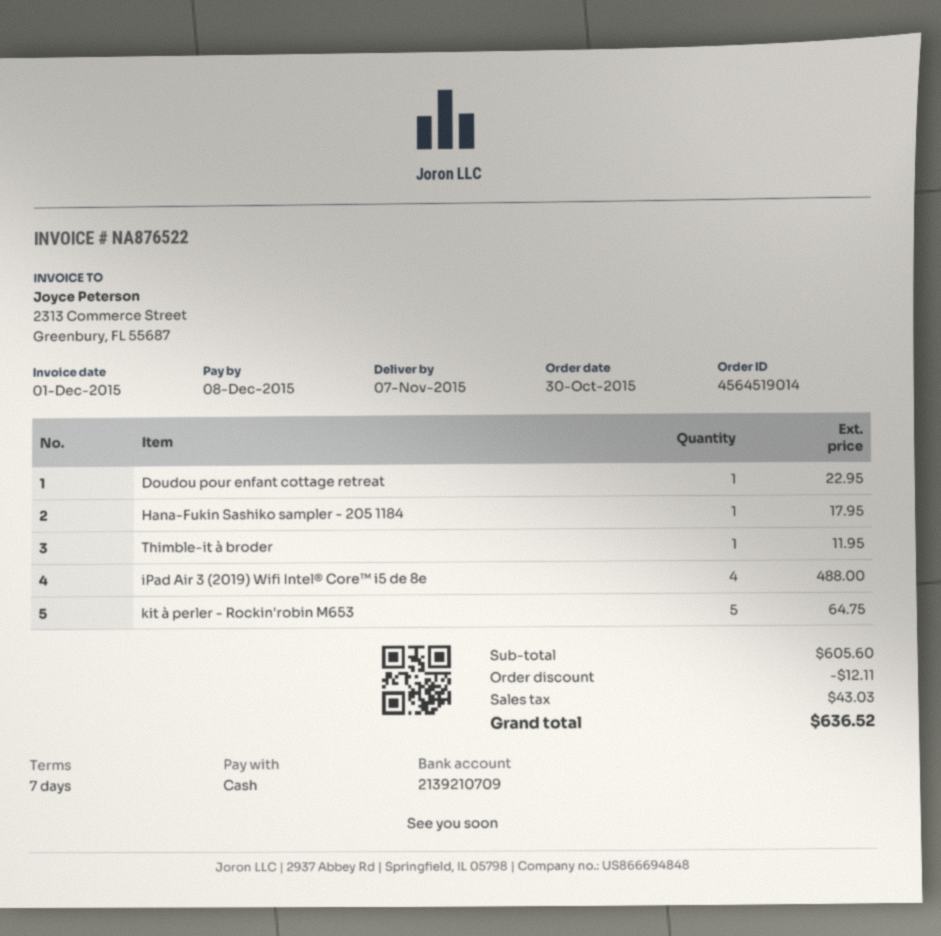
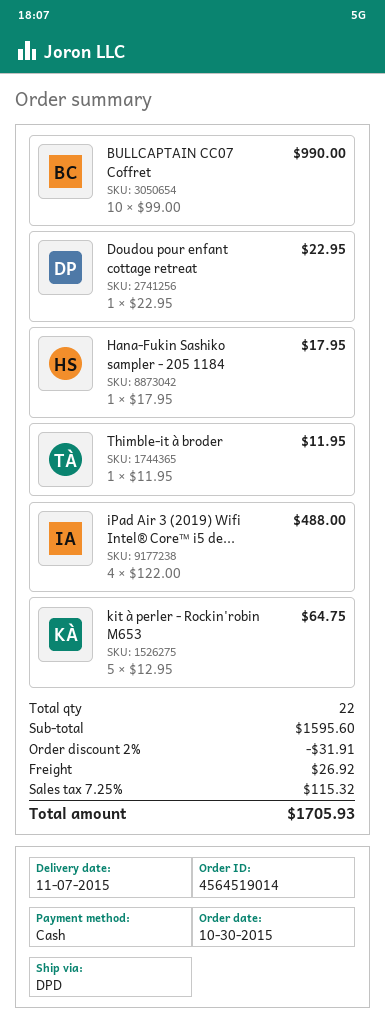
BULLCAPTAIN CC07 Coffret: none -> 10 for 990.00
subtotal: 605.60 -> 1595.60
discount: 12.11 -> 31.91
shipping: none -> 26.92
tax: 43.03 -> 115.32
total: 636.52 -> 1705.93

